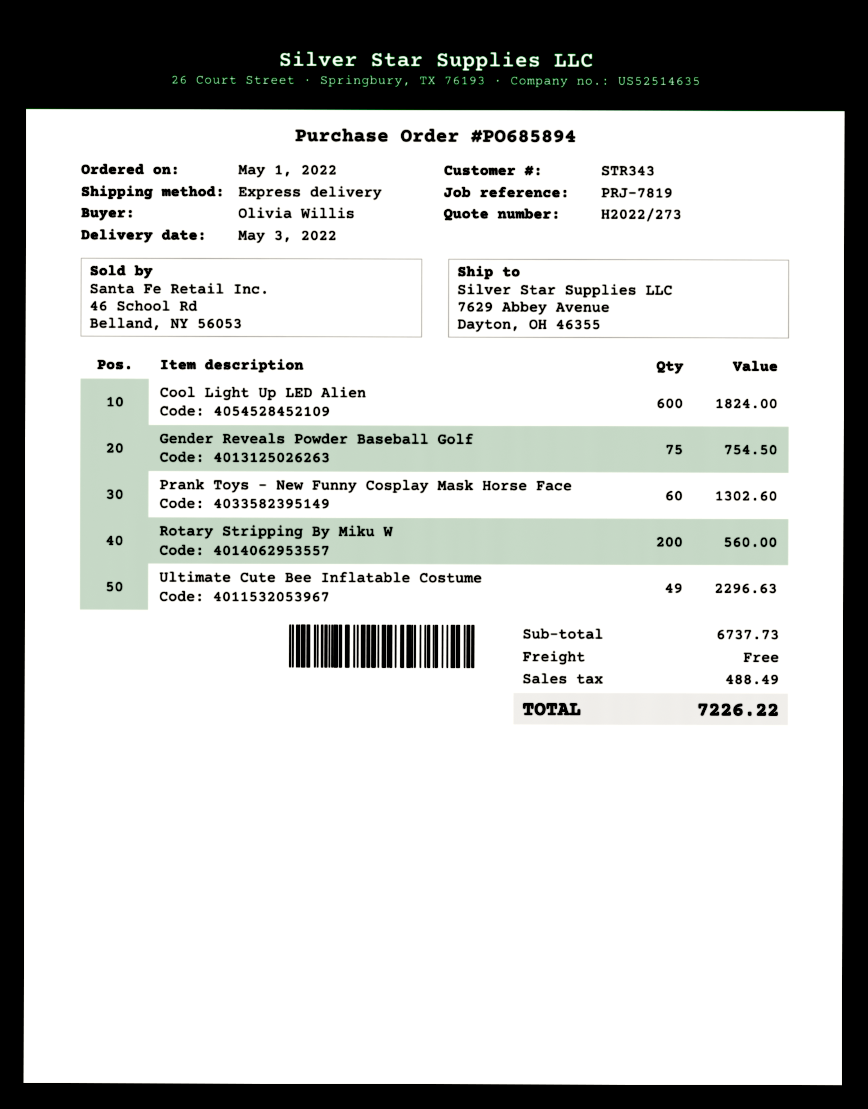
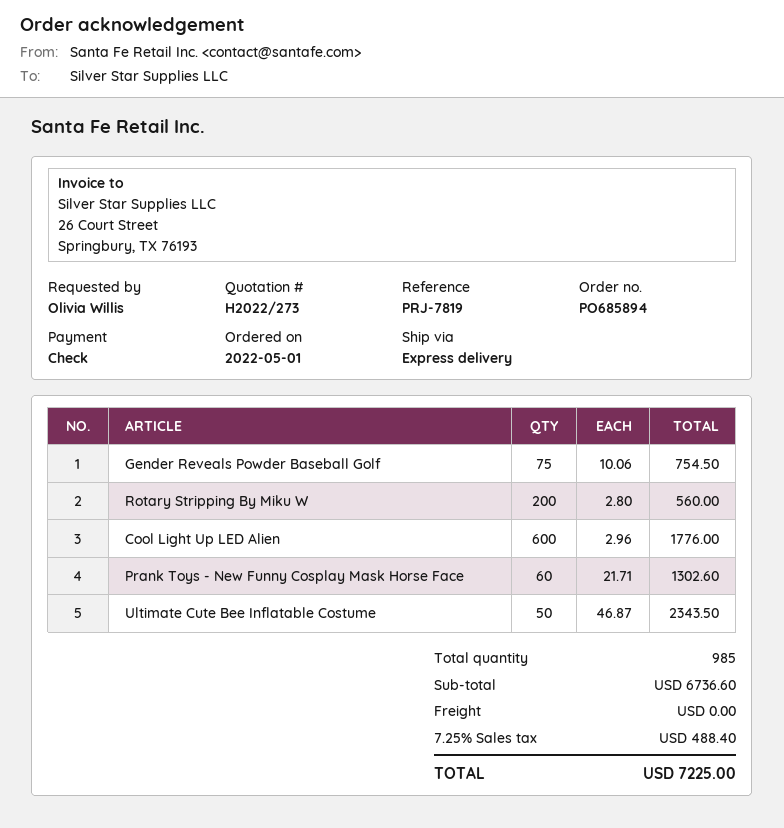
Cool Light Up LED Alien: 600 for 1824.00 -> 600 for 1776.00
Ultimate Cute Bee Inflatable Costume: 49 for 2296.63 -> 50 for 2343.50
subtotal: 6737.73 -> 6736.60
tax: 488.49 -> 488.40
total: 7226.22 -> 7225.00

